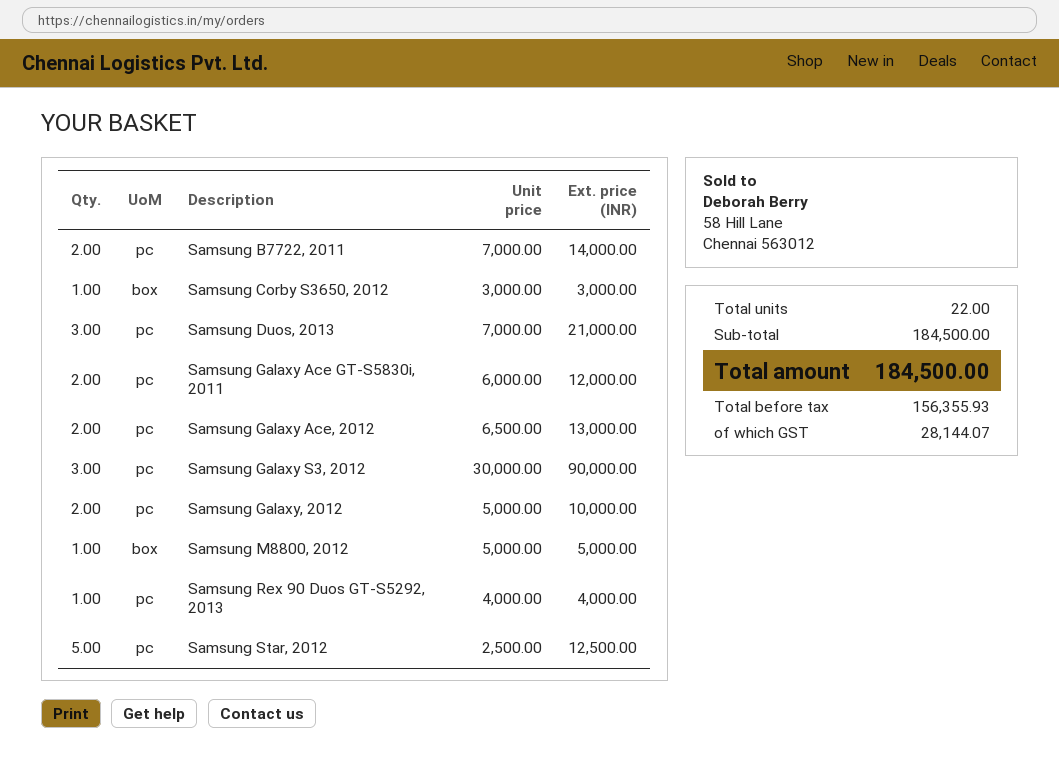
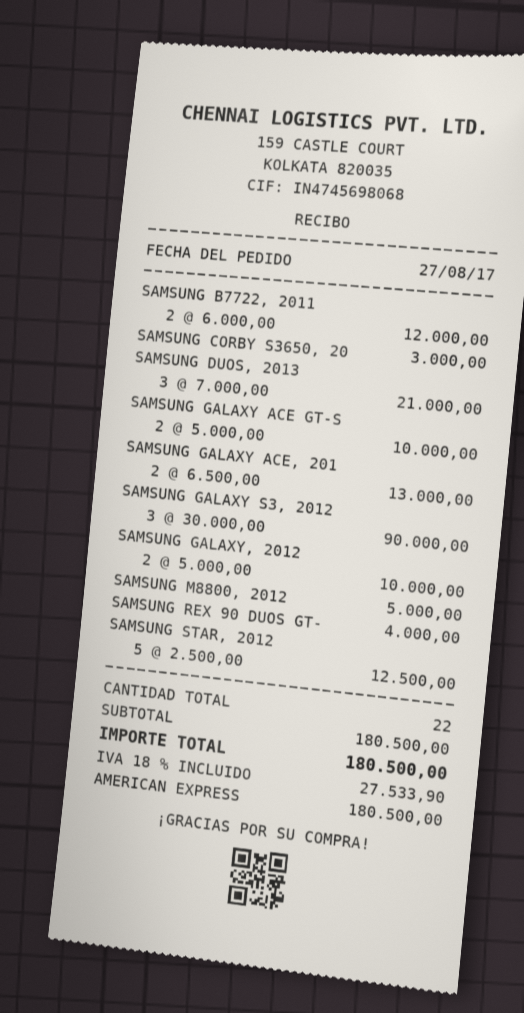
Samsung B7722, 2011: 2 x 7000.00 = 14000.00 -> 2 x 6000.00 = 12000.00
Samsung Galaxy Ace GT-S5830i, 2011: 2 x 6000.00 = 12000.00 -> 2 x 5000.00 = 10000.00
subtotal: 184500.00 -> 180500.00
tax: 28144.07 -> 27533.90
total: 184500.00 -> 180500.00

